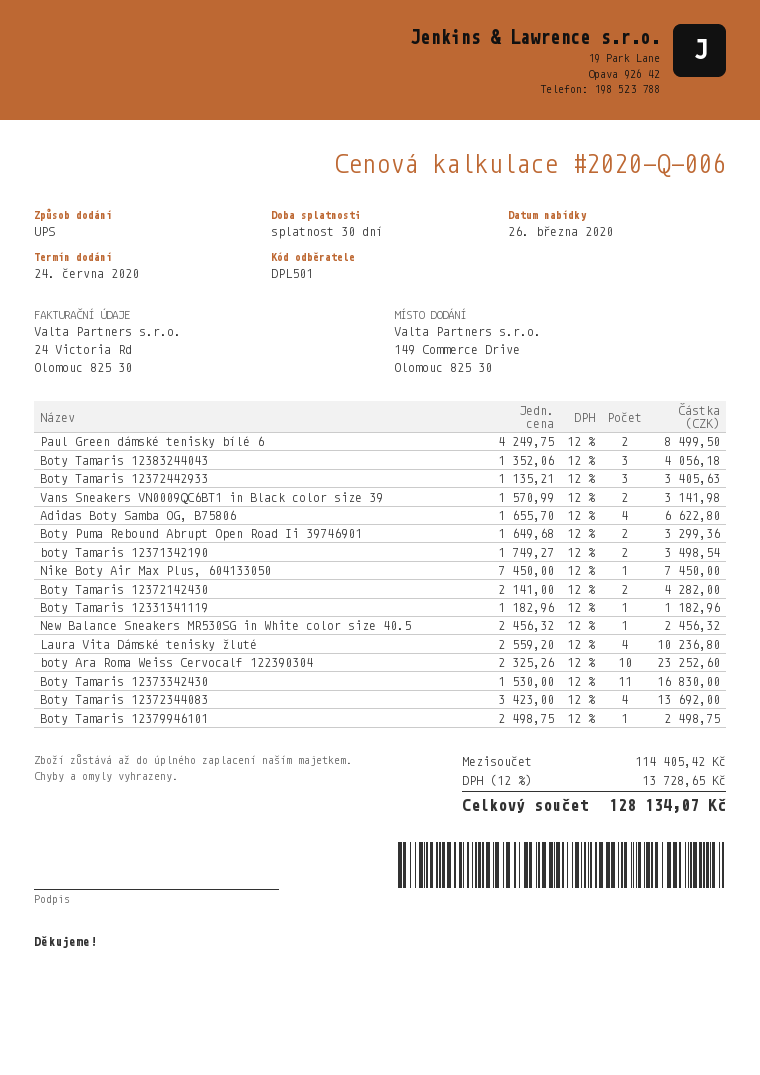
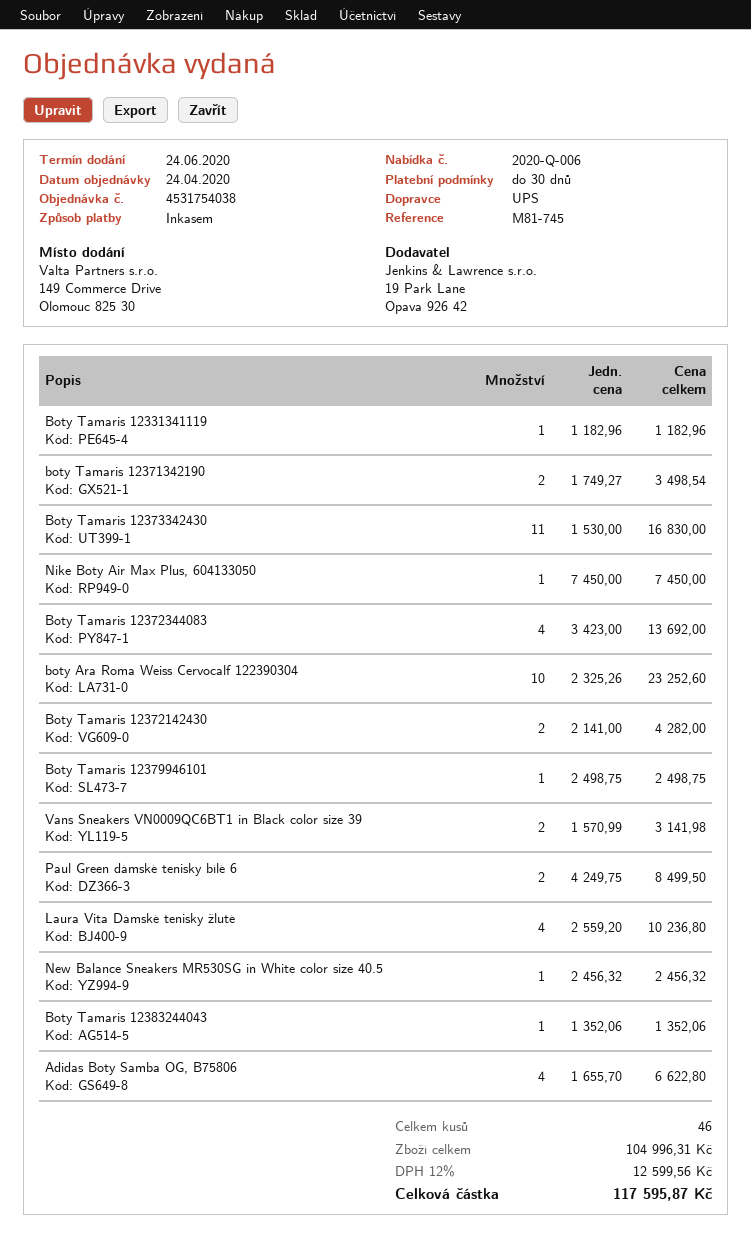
Boty Tamaris 12383244043: 3 x 1352.06 = 4056.18 -> 1 x 1352.06 = 1352.06
Boty Tamaris 12372442933: 3 x 1135.21 = 3405.63 -> none
Boty Puma Rebound Abrupt Open Road Ii 39746901: 2 x 1649.68 = 3299.36 -> none
subtotal: 114405.42 -> 104996.31
tax: 12% = 13728.65 -> 12% = 12599.56
total: 128134.07 -> 117595.87

